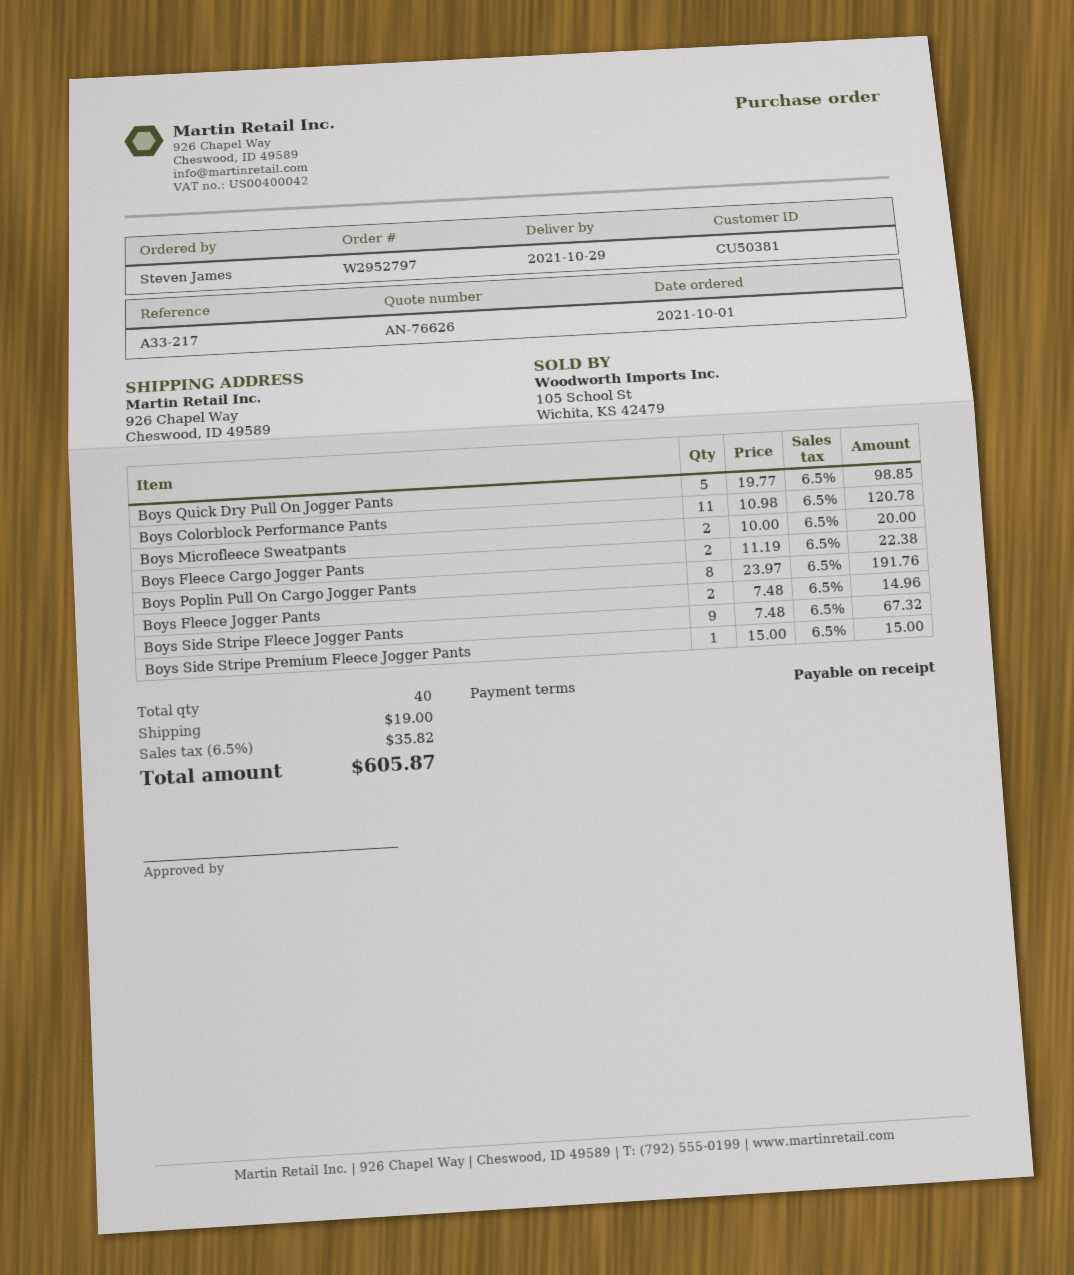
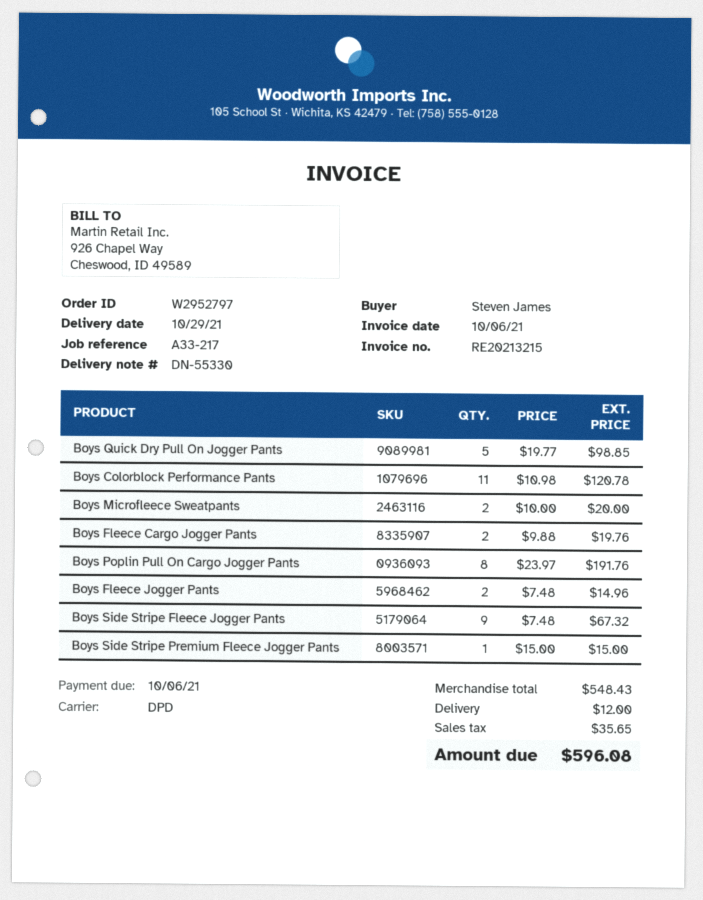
Boys Fleece Cargo Jogger Pants: 2 x 11.19 = 22.38 -> 2 x 9.88 = 19.76
shipping: 19.00 -> 12.00
tax: 35.82 -> 35.65
total: 605.87 -> 596.08

